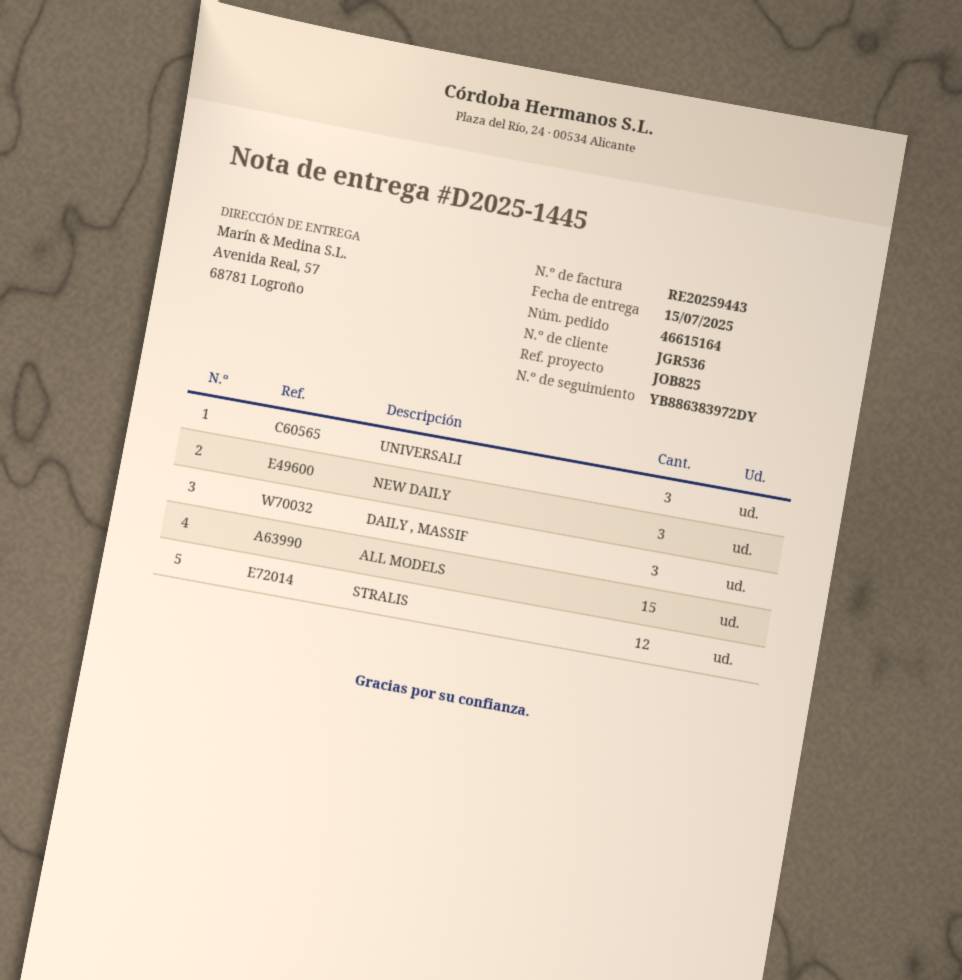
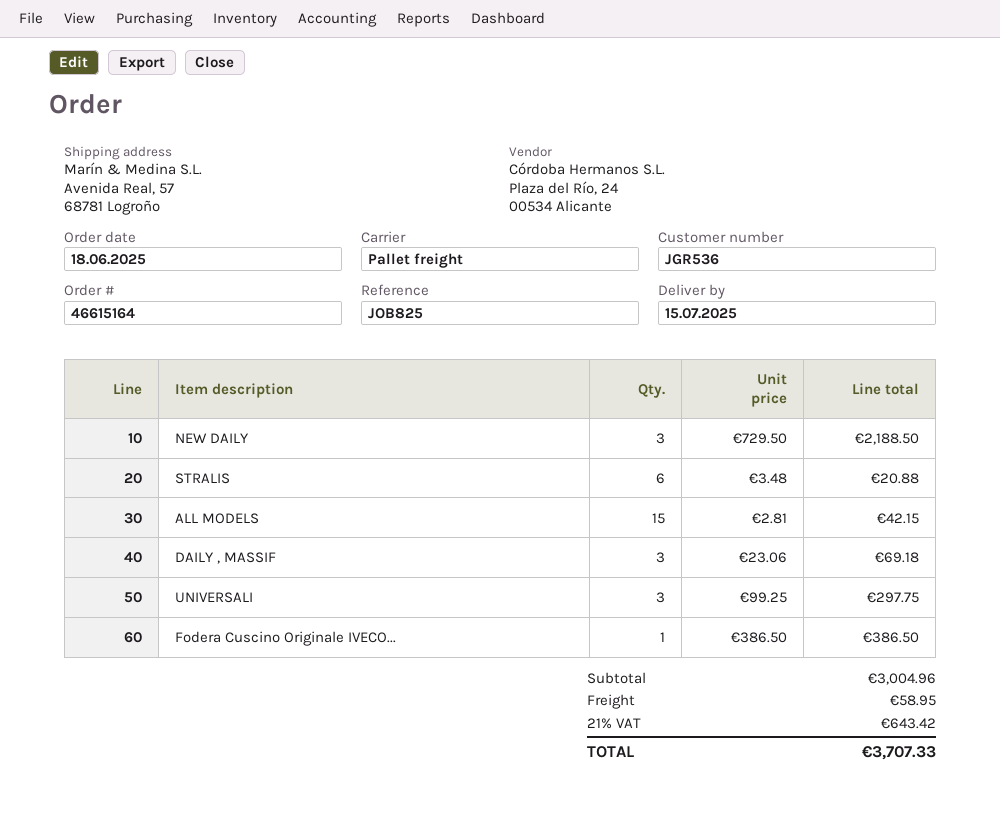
STRALIS: 12 -> 6
Fodera Cuscino Originale IVECO...: none -> 1

